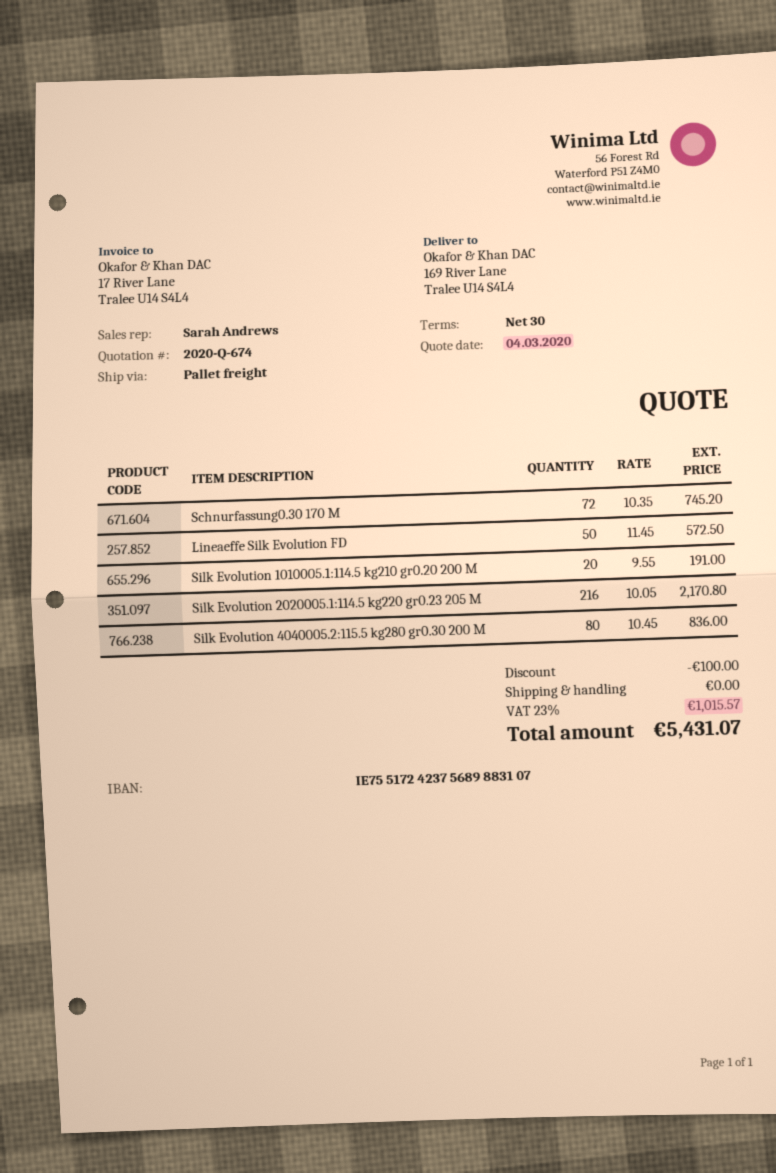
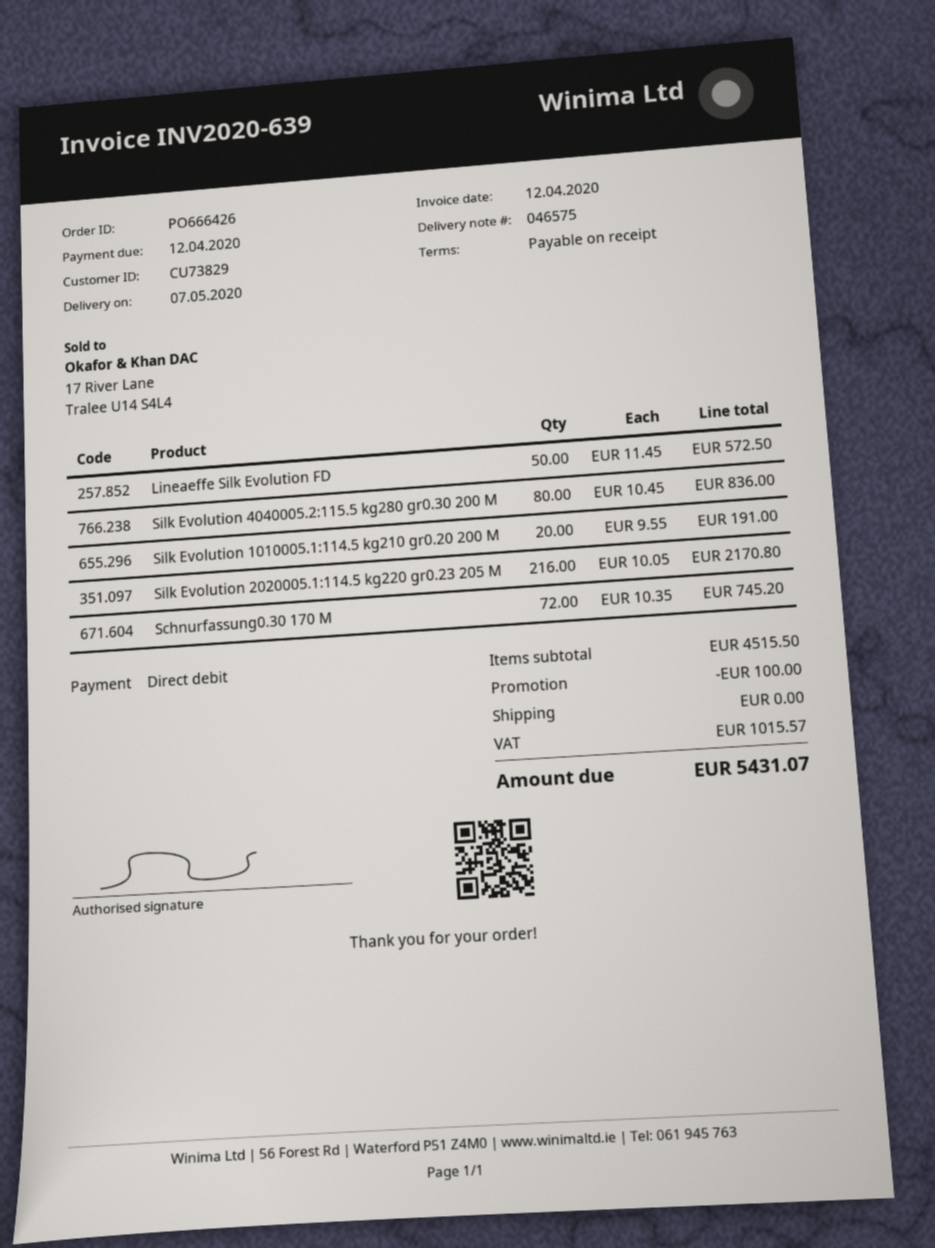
payment terms: 30 days -> on receipt

